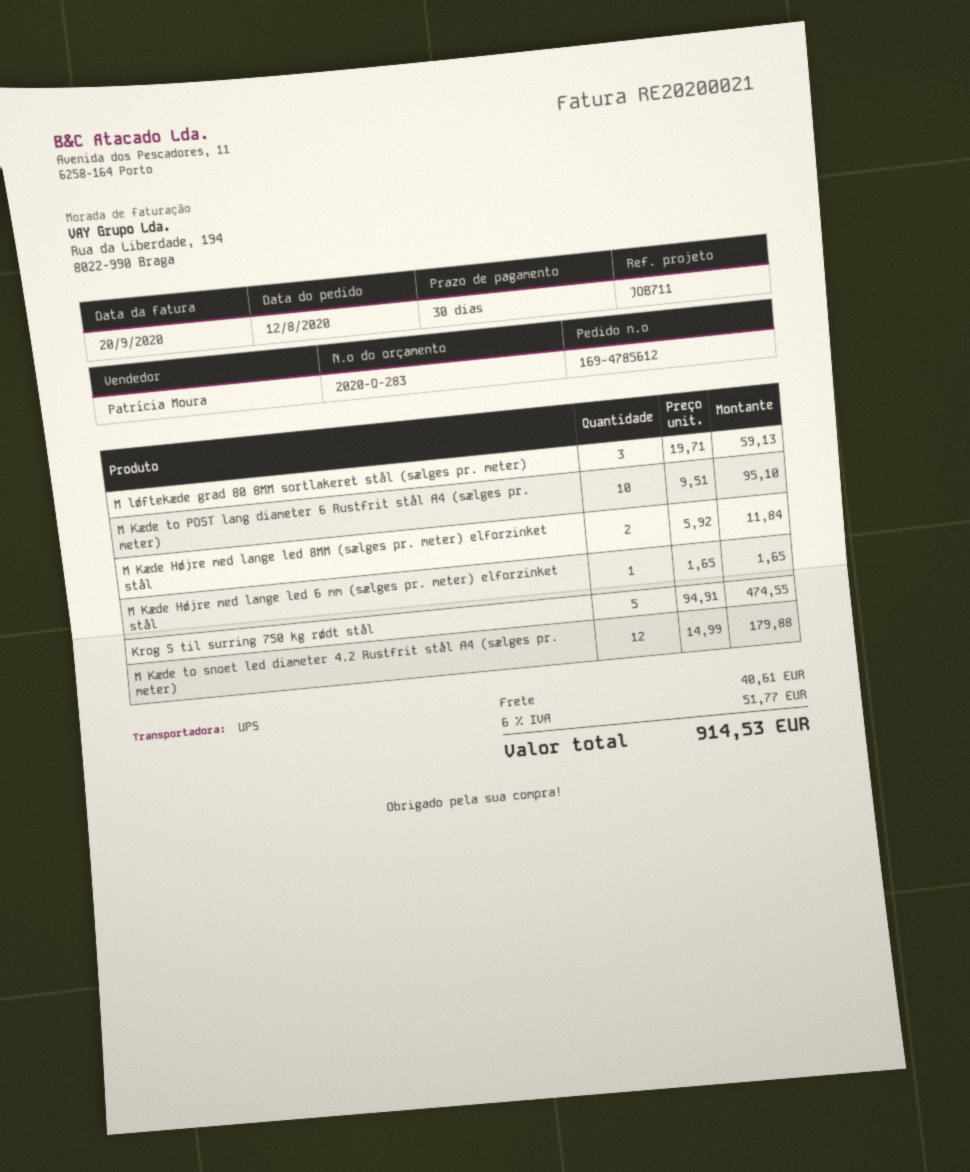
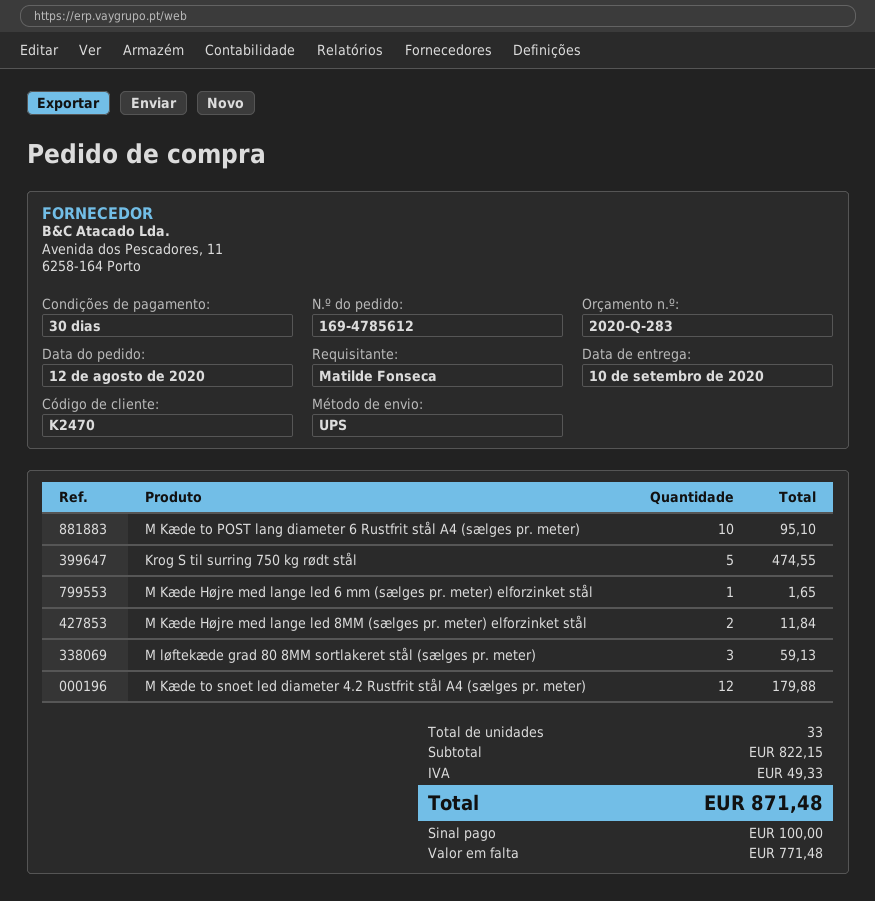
shipping: 40.61 -> none
tax: 51.77 -> 49.33
total: 914.53 -> 871.48

